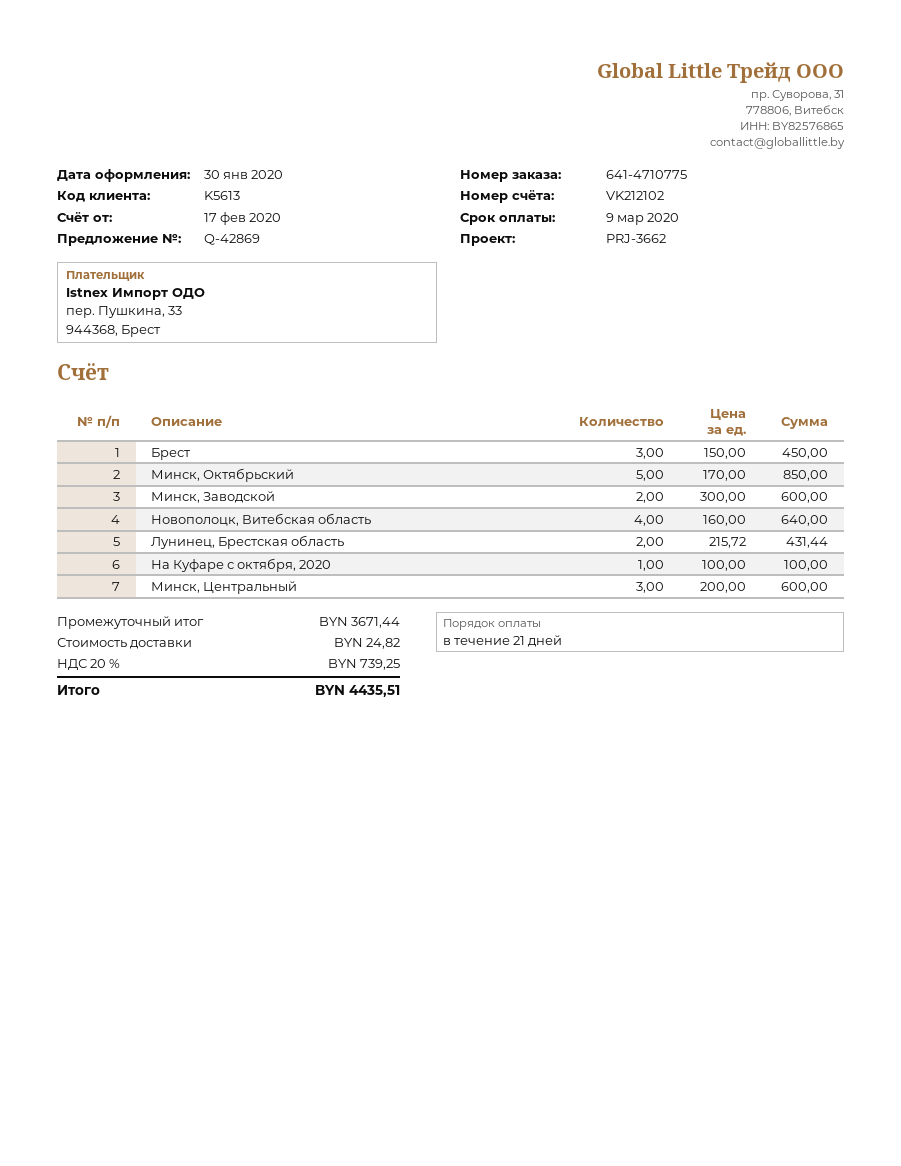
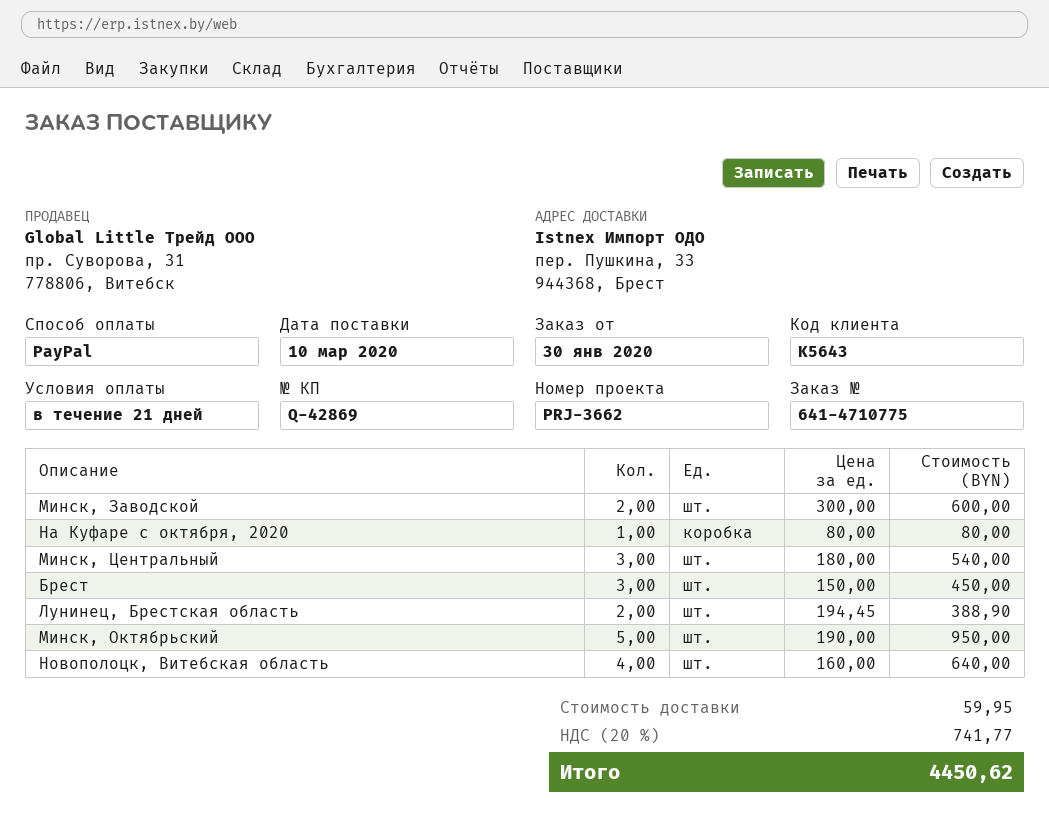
customer number: K5613 -> K5643
Минск, Октябрьский: 5 x 170.00 = 850.00 -> 5 x 190.00 = 950.00
Лунинец, Брестская область: 2 x 215.72 = 431.44 -> 2 x 194.45 = 388.90
На Куфаре с октября, 2020: 1 x 100.00 = 100.00 -> 1 x 80.00 = 80.00
Минск, Центральный: 3 x 200.00 = 600.00 -> 3 x 180.00 = 540.00
shipping: 24.82 -> 59.95
tax: 20% = 739.25 -> 20% = 741.77
total: 4435.51 -> 4450.62

